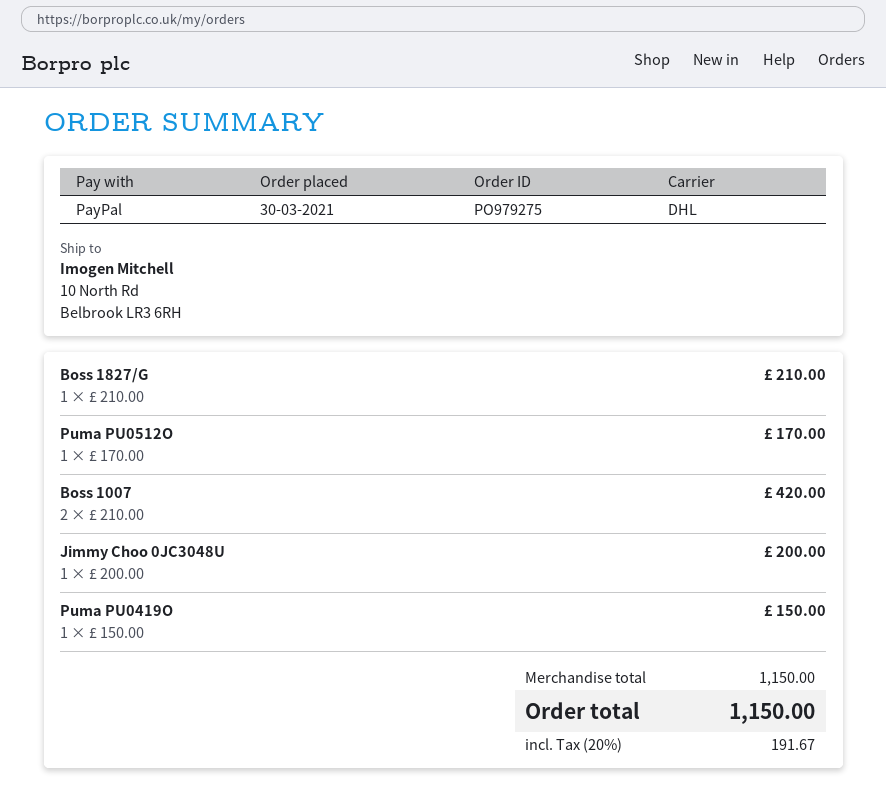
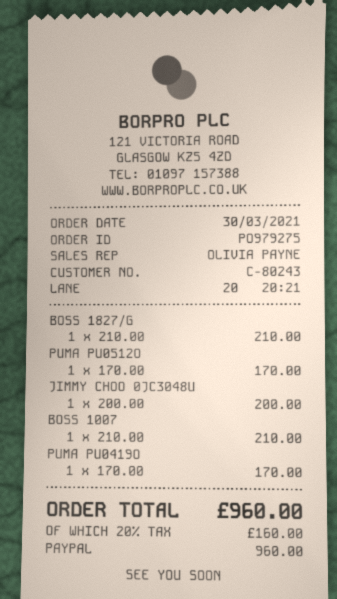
Boss 1007: 2 x 210.00 = 420.00 -> 1 x 210.00 = 210.00
Puma PU0419O: 1 x 150.00 = 150.00 -> 1 x 170.00 = 170.00
tax: 20% = 191.67 -> 20% = 160.00
total: 1150.00 -> 960.00

